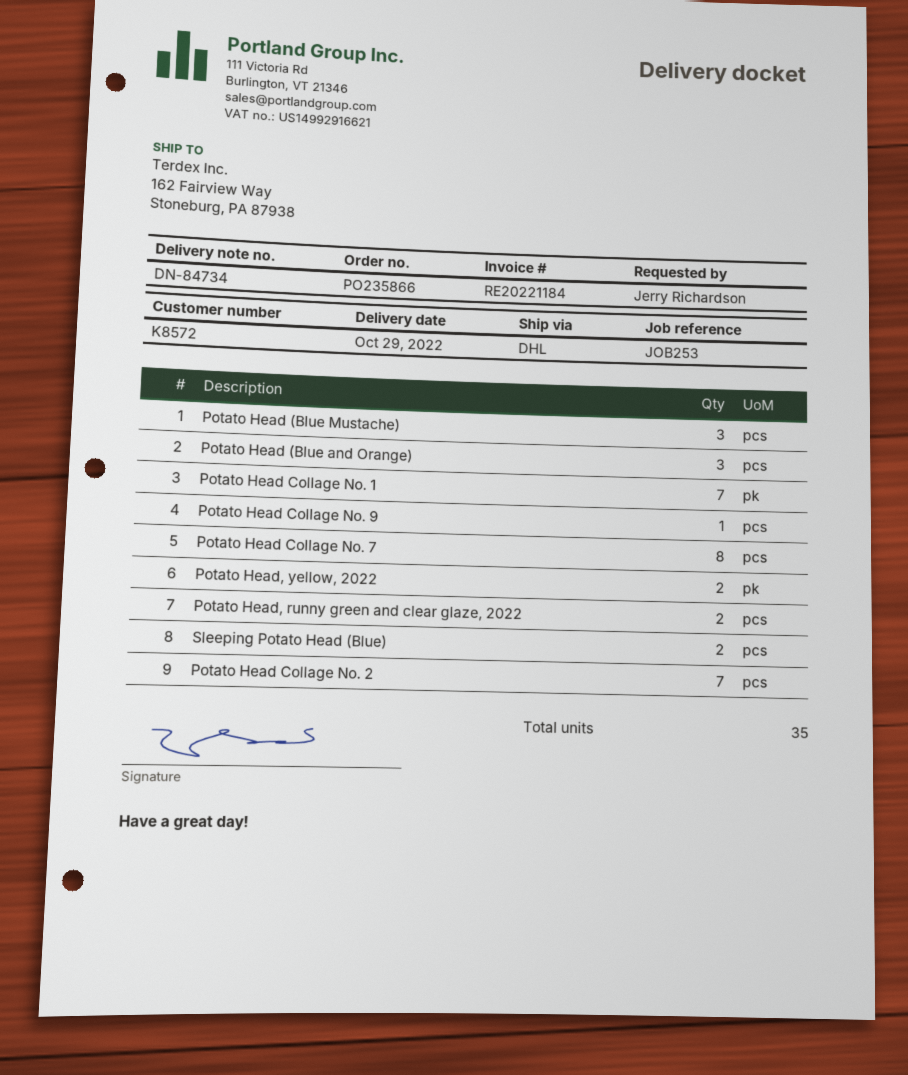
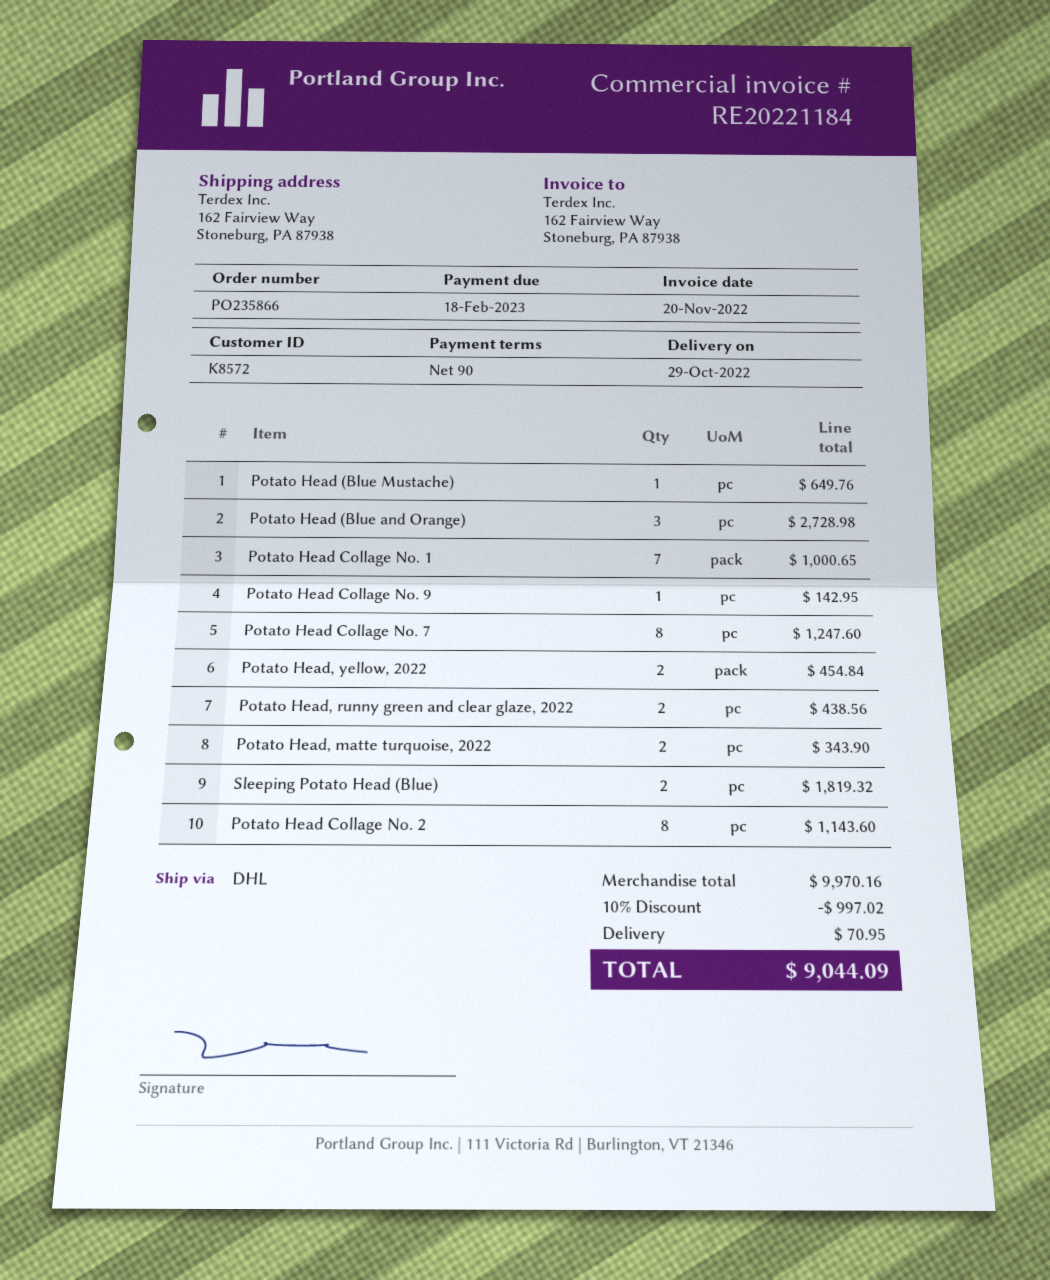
Potato Head (Blue Mustache): 3 -> 1
Potato Head Collage No. 2: 7 -> 8
Potato Head, matte turquoise, 2022: none -> 2

